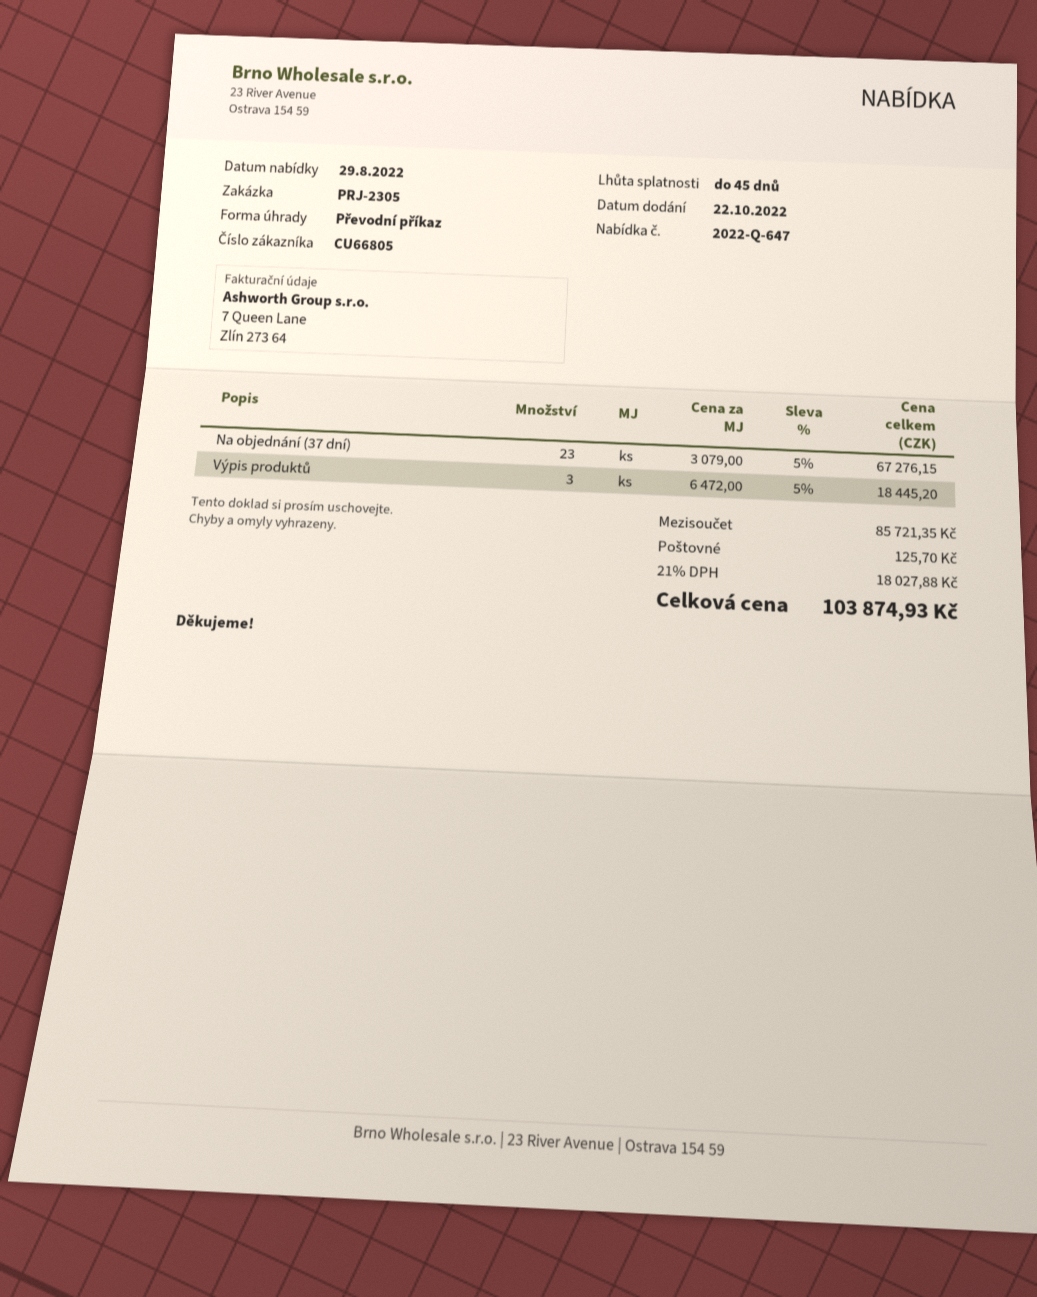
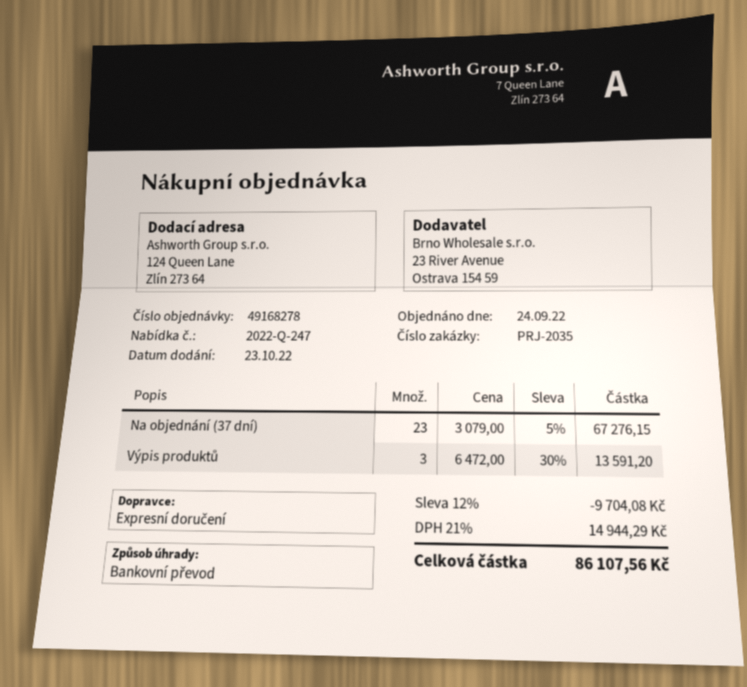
quote number: 2022-Q-647 -> 2022-Q-247
delivery date: 2022-10-22 -> 2022-10-23
reference: PRJ-2305 -> PRJ-2035
Výpis produktů: 3 x 6472.00 - 5% = 18445.20 -> 3 x 6472.00 - 30% = 13591.20
discount: none -> 12% = 9704.08
shipping: 125.70 -> none
tax: 21% = 18027.88 -> 21% = 14944.29
total: 103874.93 -> 86107.56

